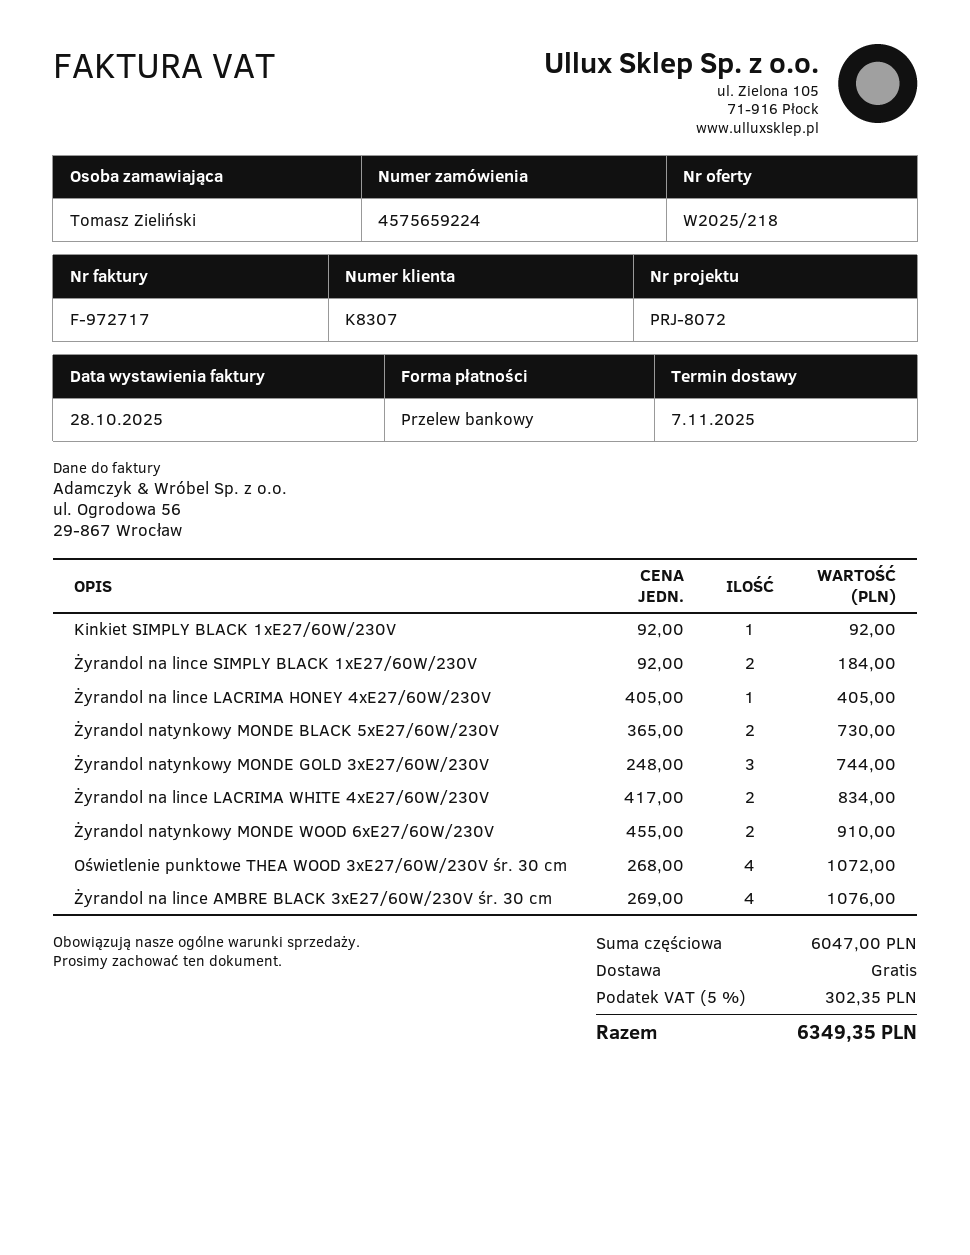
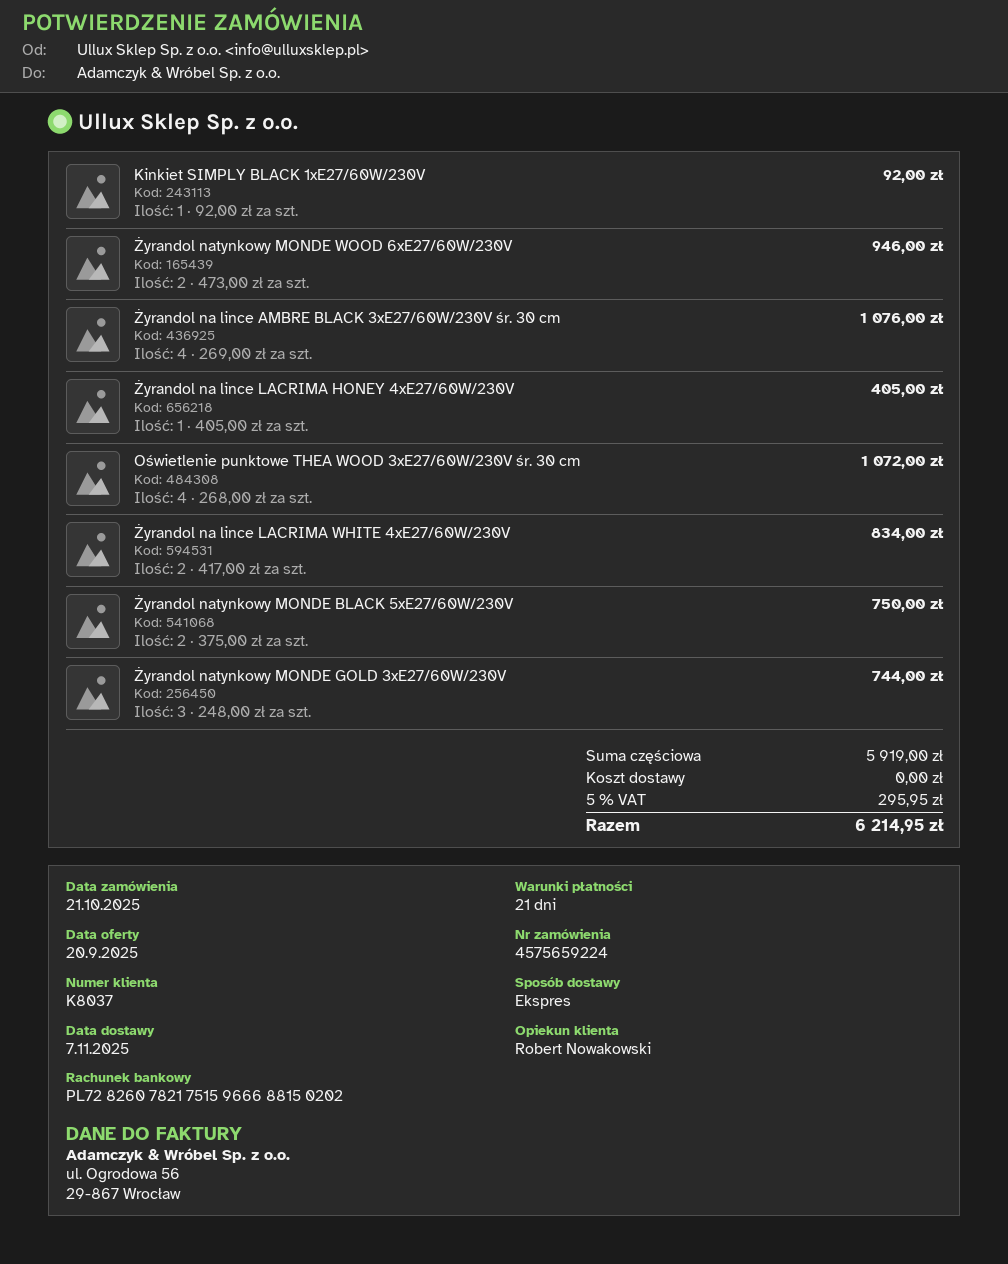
customer number: K8307 -> K8037
Żyrandol na lince SIMPLY BLACK 1xE27/60W/230V: 2 x 92.00 = 184.00 -> none
Żyrandol natynkowy MONDE BLACK 5xE27/60W/230V: 2 x 365.00 = 730.00 -> 2 x 375.00 = 750.00
Żyrandol natynkowy MONDE WOOD 6xE27/60W/230V: 2 x 455.00 = 910.00 -> 2 x 473.00 = 946.00
subtotal: 6047.00 -> 5919.00
tax: 5% = 302.35 -> 5% = 295.95
total: 6349.35 -> 6214.95

